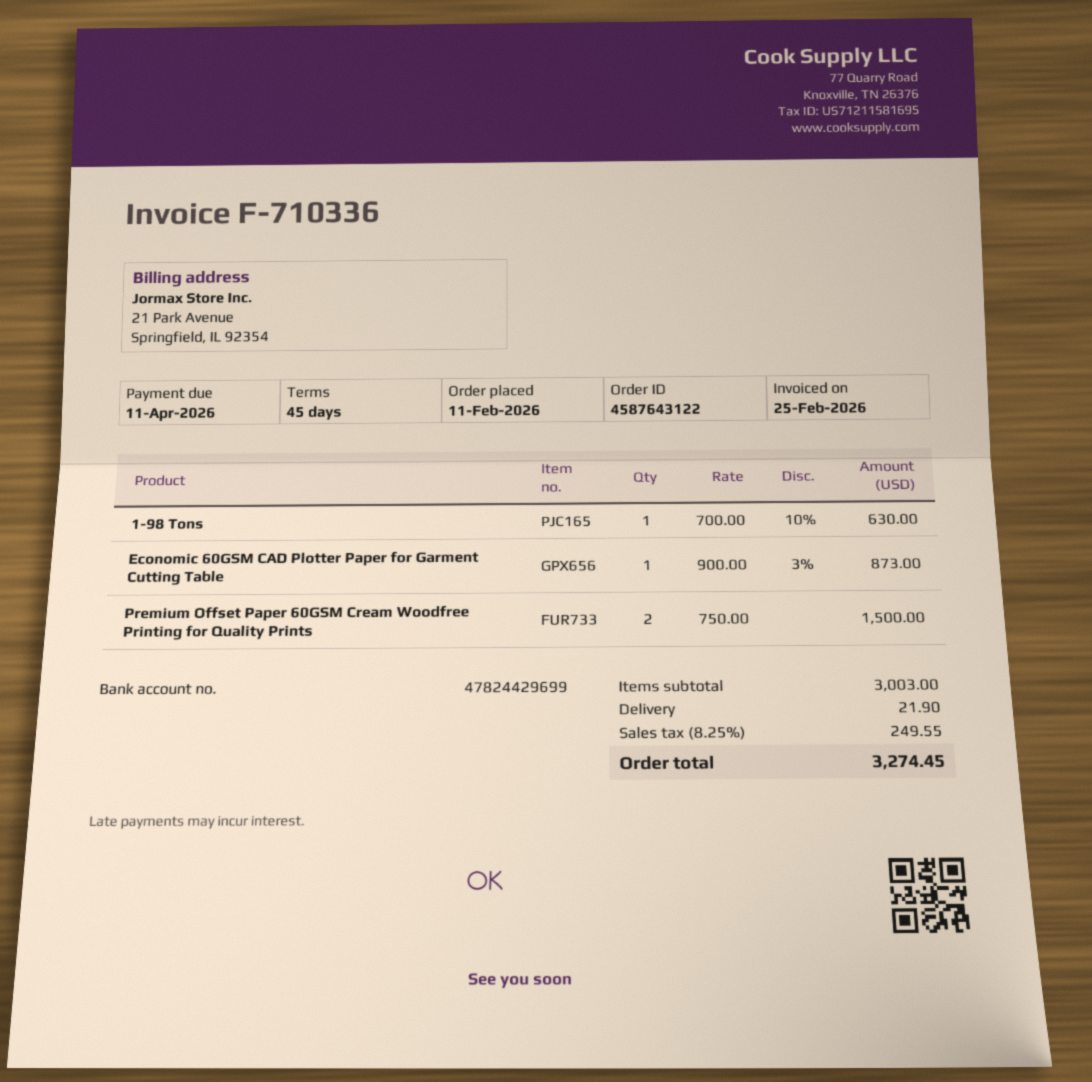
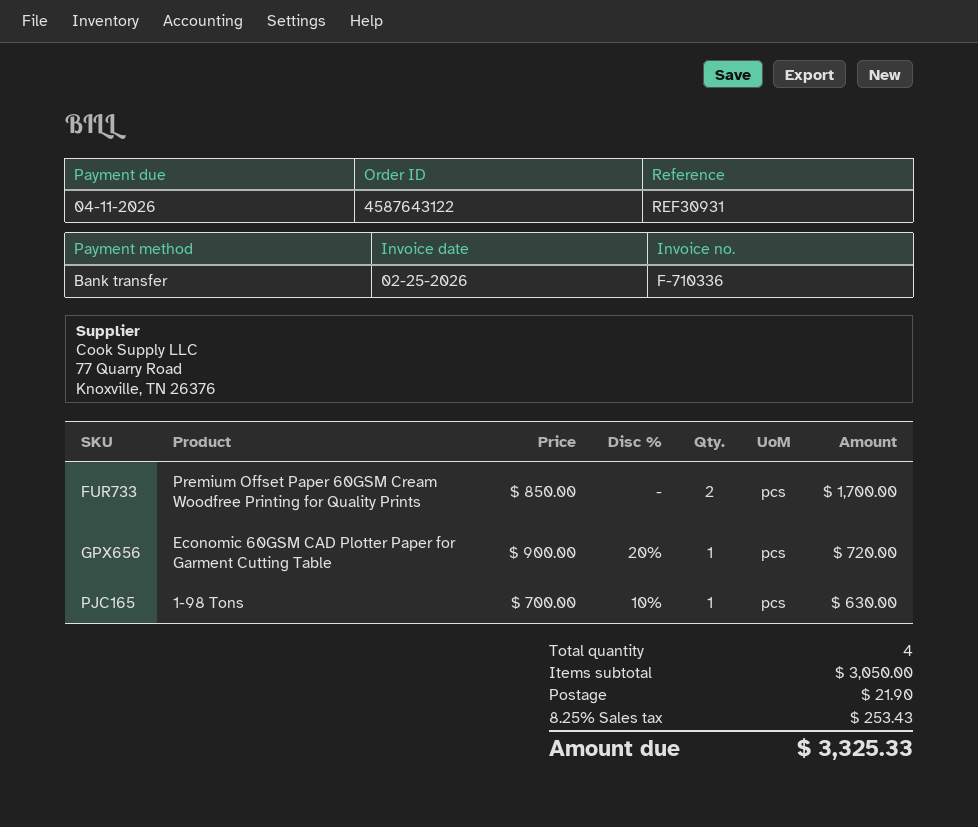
Economic 60GSM CAD Plotter Paper for Garment Cutting Table: 1 x 900.00 - 3% = 873.00 -> 1 x 900.00 - 20% = 720.00
Premium Offset Paper 60GSM Cream Woodfree Printing for Quality Prints: 2 x 750.00 = 1500.00 -> 2 x 850.00 = 1700.00
subtotal: 3003.00 -> 3050.00
tax: 8.25% = 249.55 -> 8.25% = 253.43
total: 3274.45 -> 3325.33

